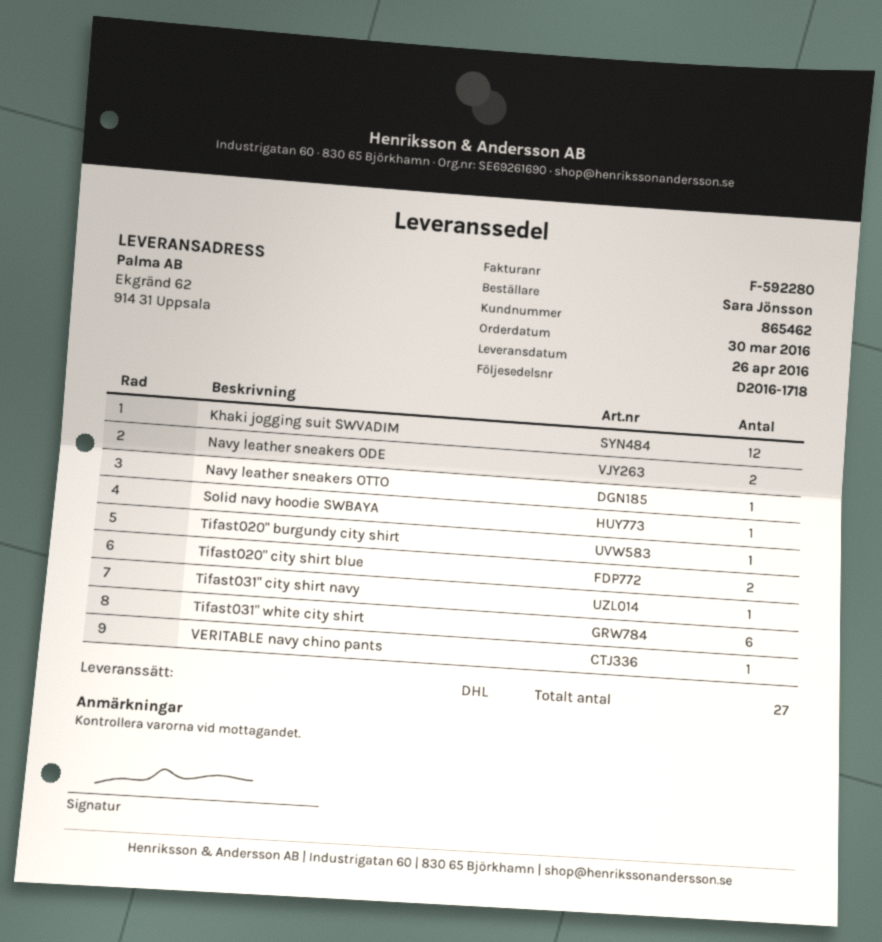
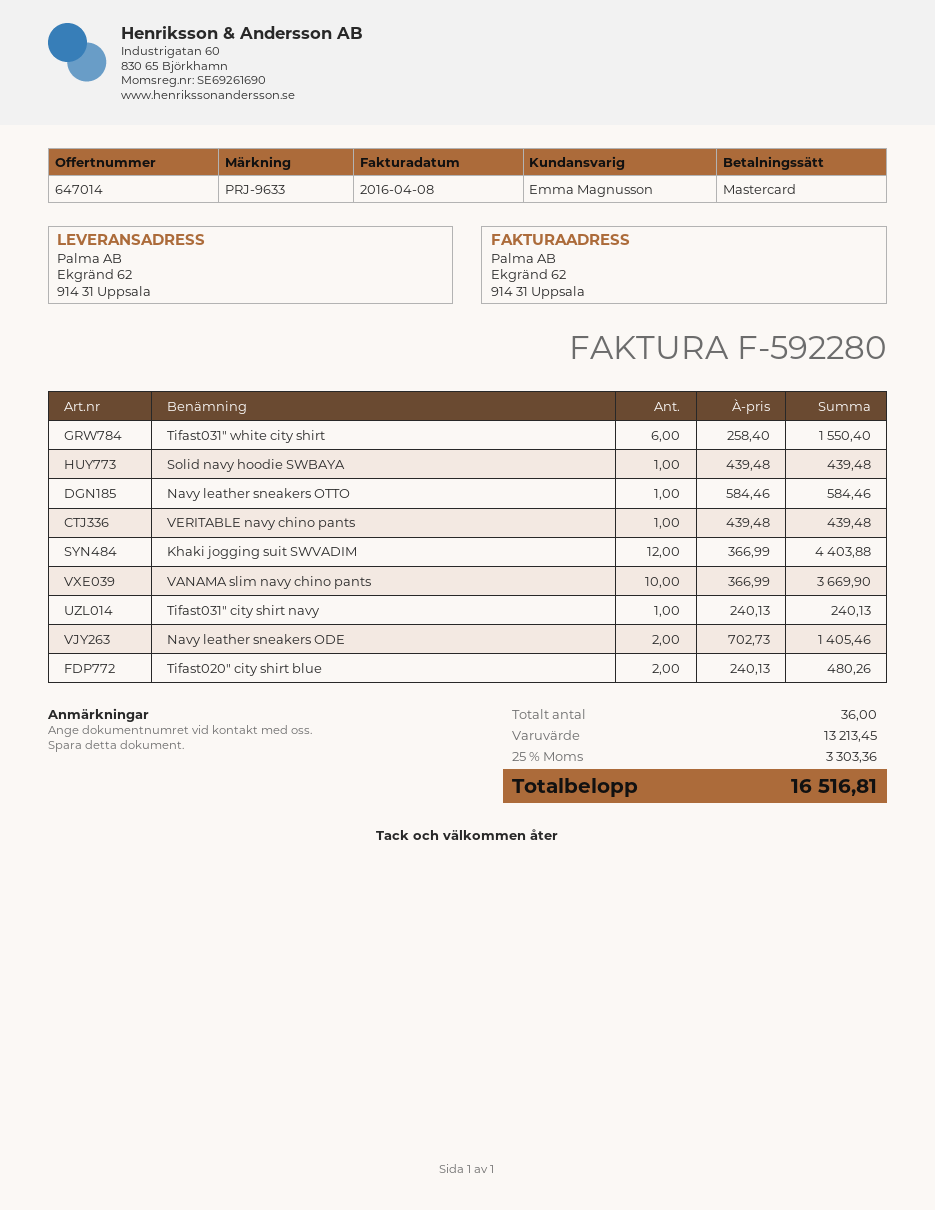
Tifast020" burgundy city shirt: 1 -> none
VANAMA slim navy chino pants: none -> 10
total quantity: 27 -> 36

